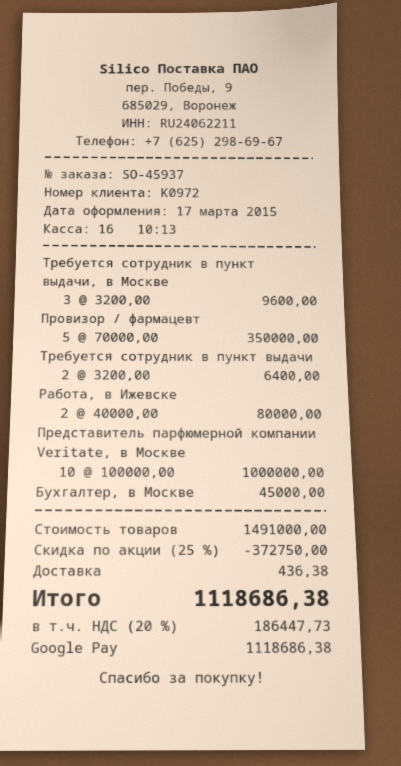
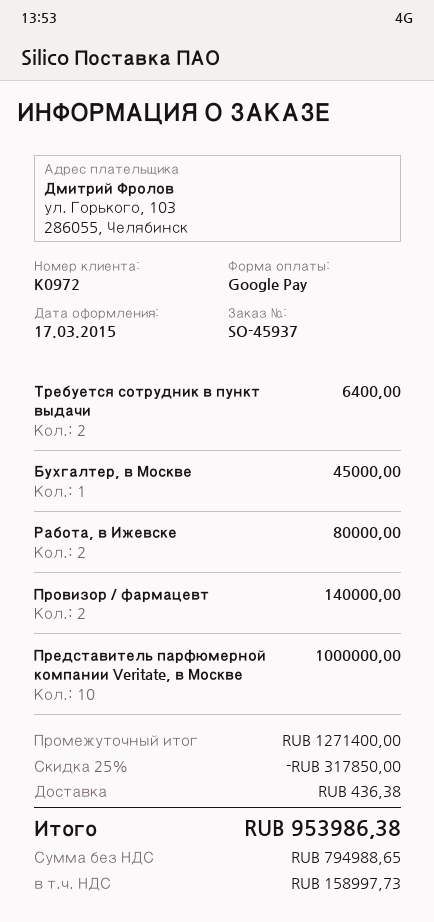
Требуется сотрудник в пункт выдачи, в Москве: 3 for 9600.00 -> none
Провизор / фармацевт: 5 for 350000.00 -> 2 for 140000.00
subtotal: 1491000.00 -> 1271400.00
discount: 25% = 372750.00 -> 25% = 317850.00
tax: 186447.73 -> 158997.73
total: 1118686.38 -> 953986.38

